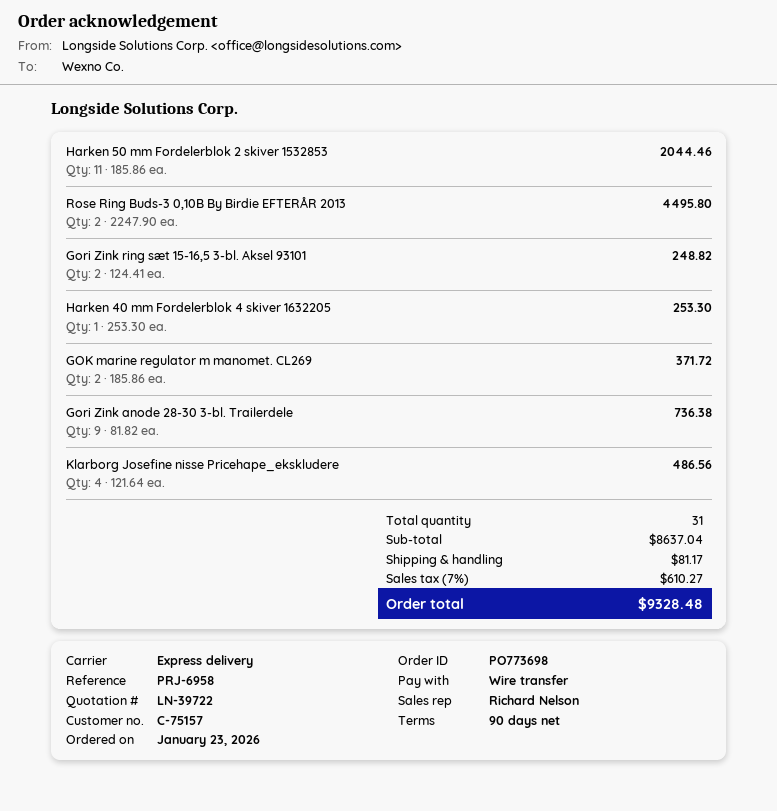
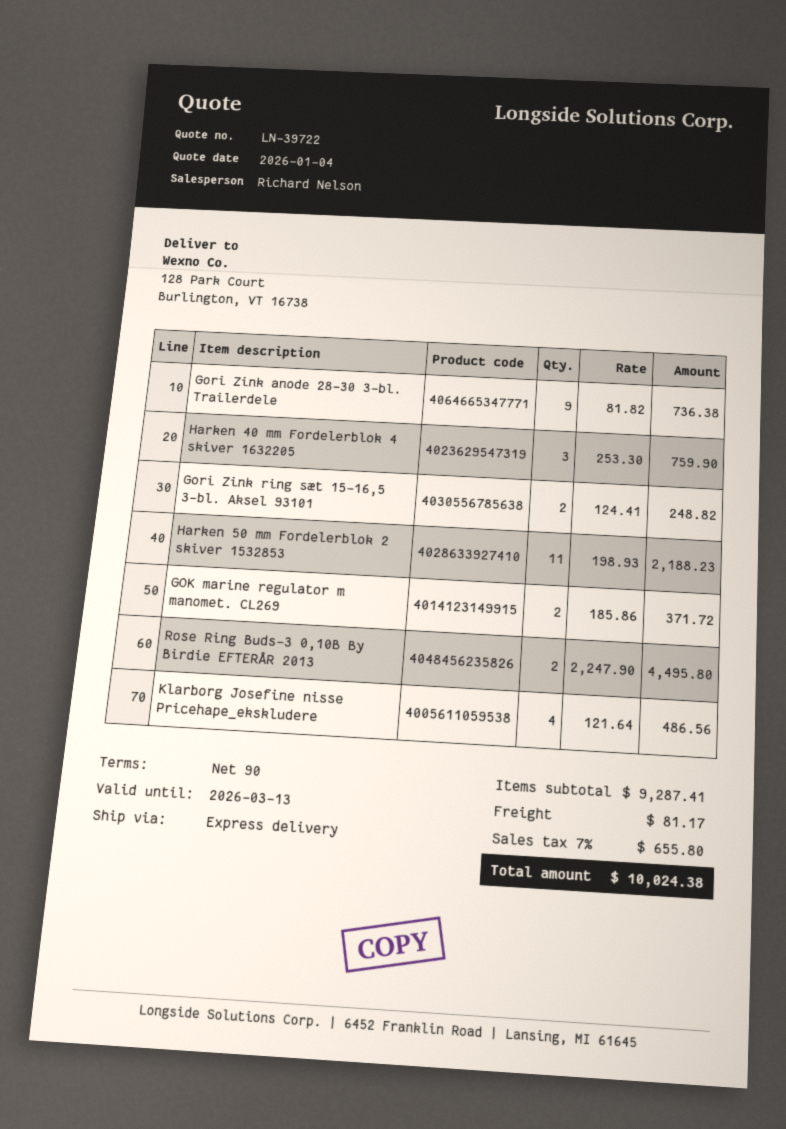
Harken 50 mm Fordelerblok 2 skiver 1532853: 11 x 185.86 = 2044.46 -> 11 x 198.93 = 2188.23
Harken 40 mm Fordelerblok 4 skiver 1632205: 1 x 253.30 = 253.30 -> 3 x 253.30 = 759.90
subtotal: 8637.04 -> 9287.41
tax: 7% = 610.27 -> 7% = 655.80
total: 9328.48 -> 10024.38

